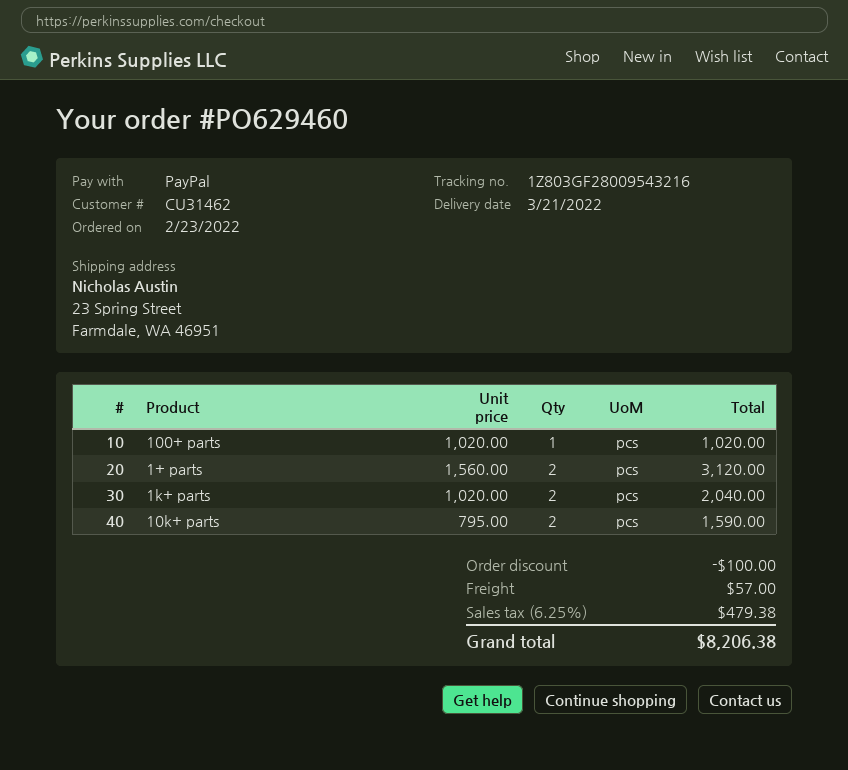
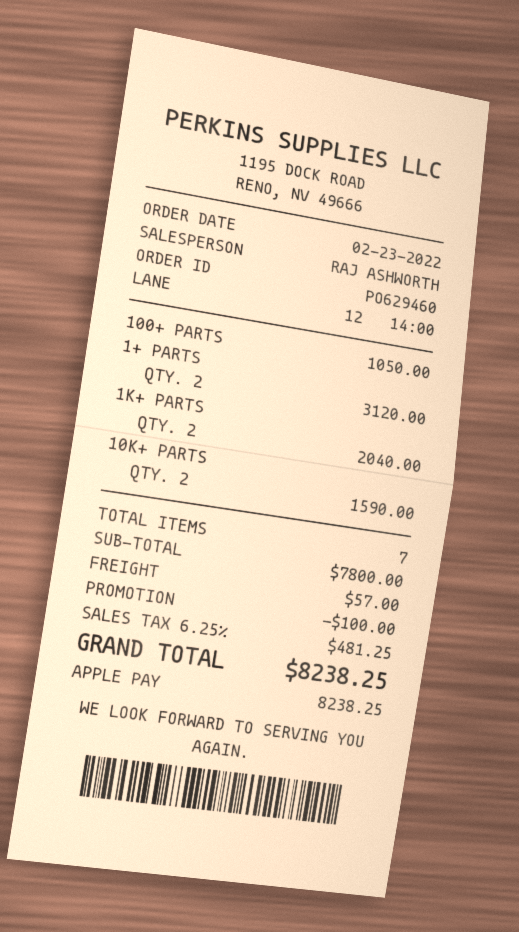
payment method: PayPal -> Apple Pay
100+ parts: 1 for 1020.00 -> 1 for 1050.00
tax: 6.25% = 479.38 -> 6.25% = 481.25
total: 8206.38 -> 8238.25

